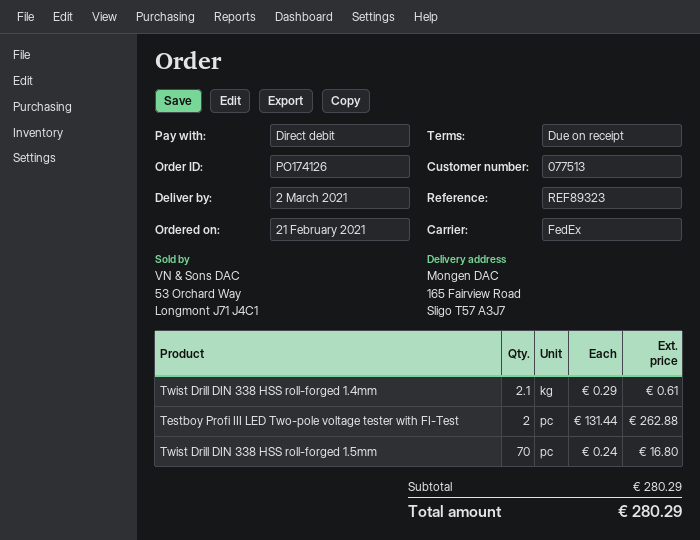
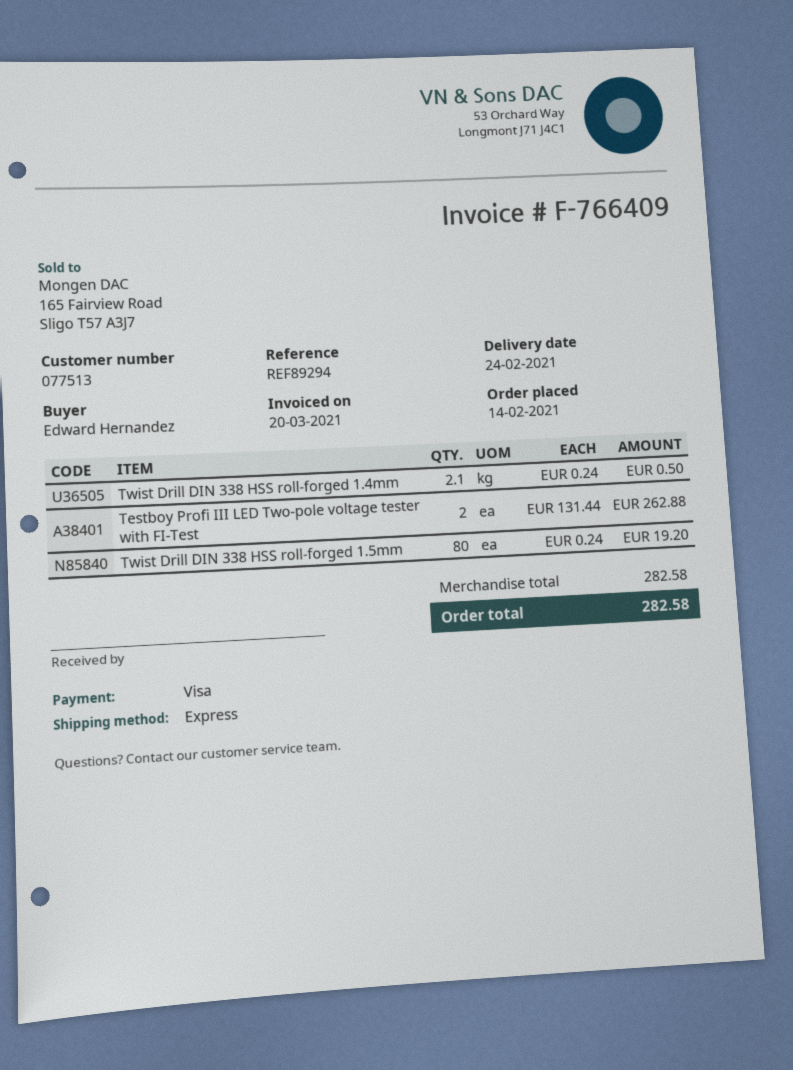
order date: 2021-02-21 -> 2021-02-14
delivery date: 2021-03-02 -> 2021-02-24
reference: REF89323 -> REF89294
payment method: direct debit -> Visa
shipping method: FedEx -> express
Twist Drill DIN 338 HSS roll-forged 1.4mm: 2.1 x 0.29 = 0.61 -> 2.1 x 0.24 = 0.50
Twist Drill DIN 338 HSS roll-forged 1.5mm: 70 x 0.24 = 16.80 -> 80 x 0.24 = 19.20
subtotal: 280.29 -> 282.58
total: 280.29 -> 282.58

